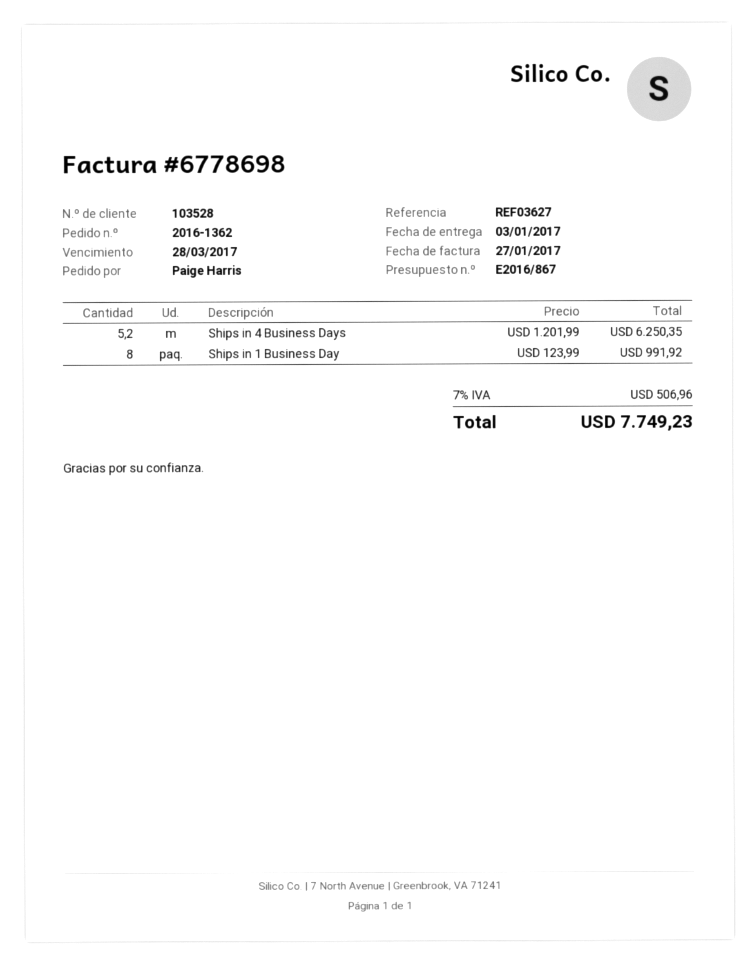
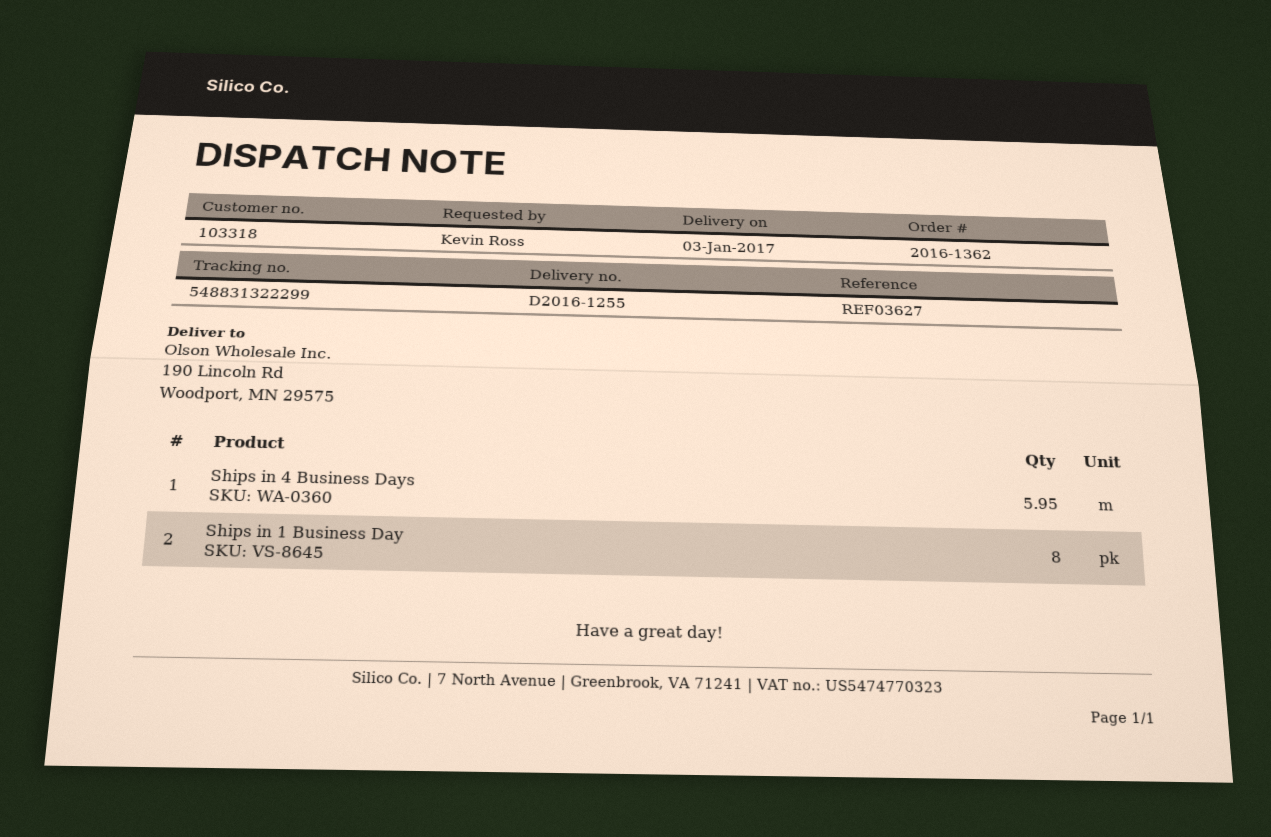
customer number: 103528 -> 103318
ordered by: Paige Harris -> Kevin Ross
Ships in 4 Business Days: 5.2 -> 5.95

